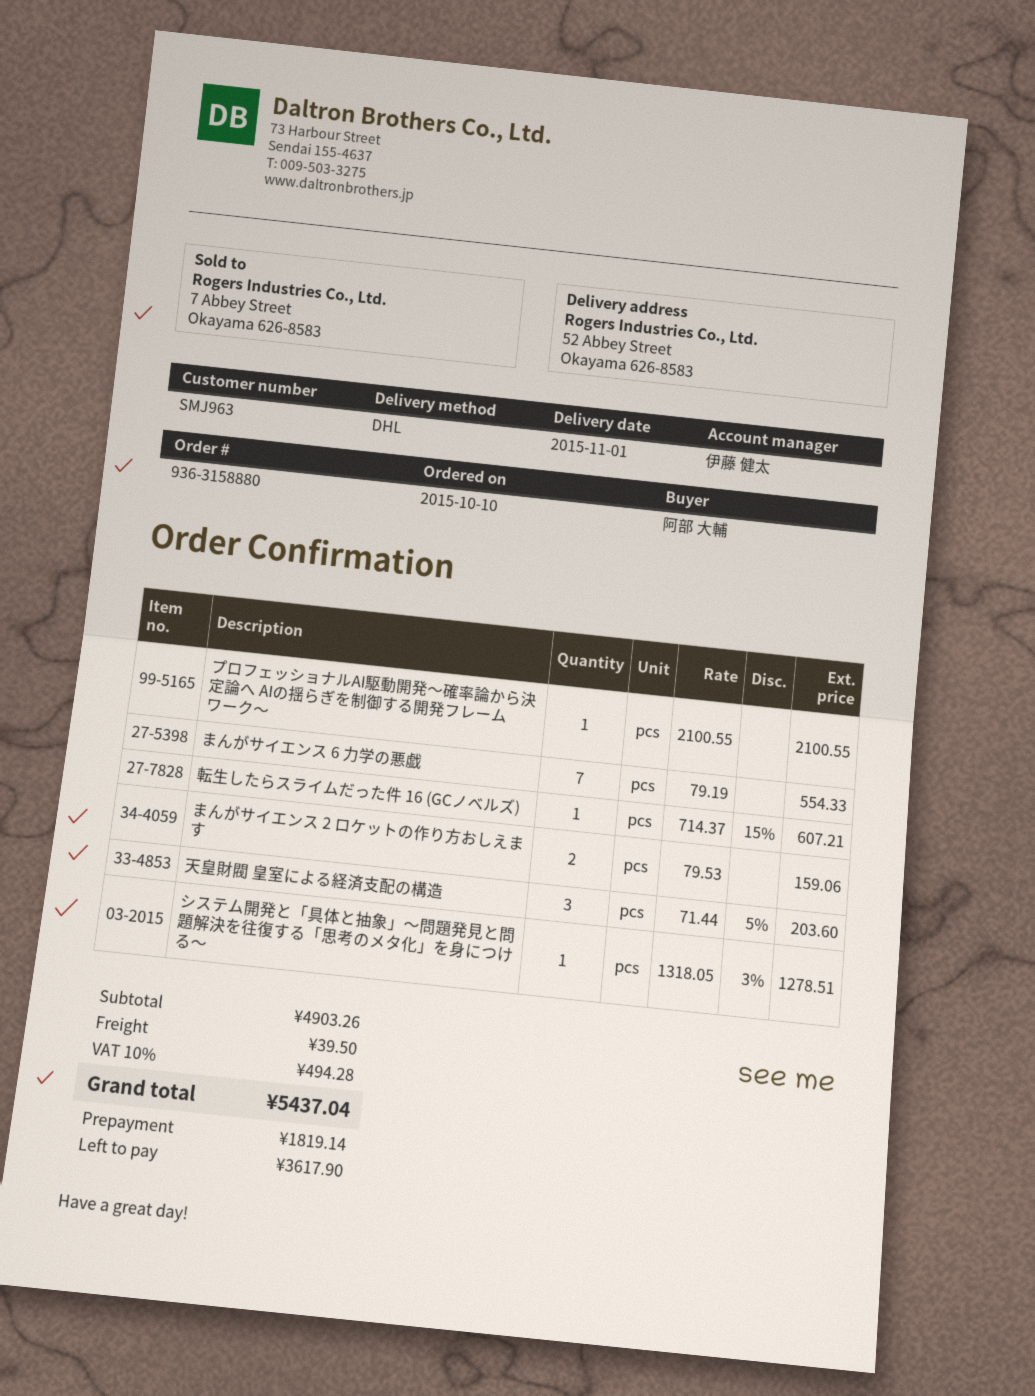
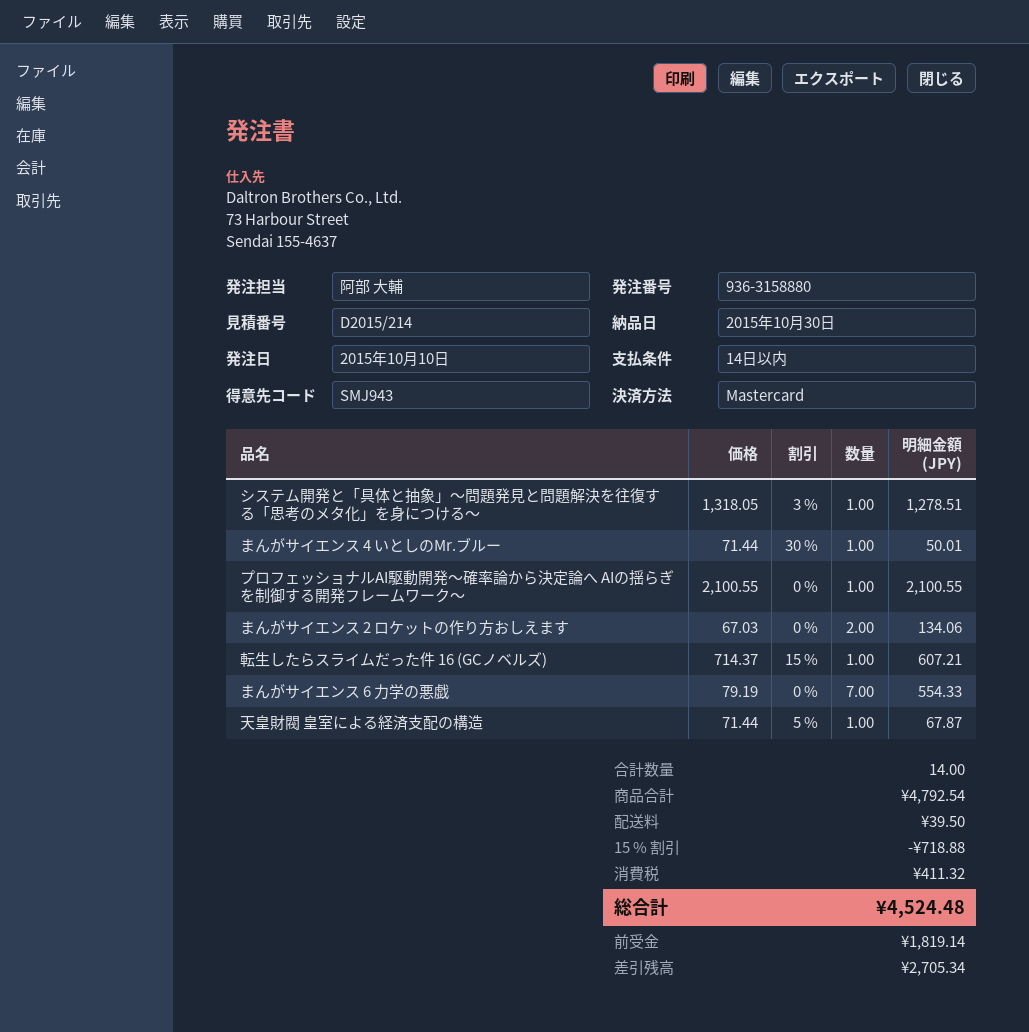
delivery date: 2015-11-01 -> 2015-10-30
customer number: SMJ963 -> SMJ943
まんがサイエンス 2 ロケットの作り方おしえます: 2 x 79.53 = 159.06 -> 2 x 67.03 = 134.06
天皇財閥 皇室による経済支配の構造: 3 x 71.44 - 5% = 203.60 -> 1 x 71.44 - 5% = 67.87
まんがサイエンス 4 いとしのMr.ブルー: none -> 1 x 71.44 - 30% = 50.01
subtotal: 4903.26 -> 4792.54
discount: none -> 15% = 718.88
tax: 494.28 -> 411.32
total: 5437.04 -> 4524.48
balance: 3617.90 -> 2705.34

